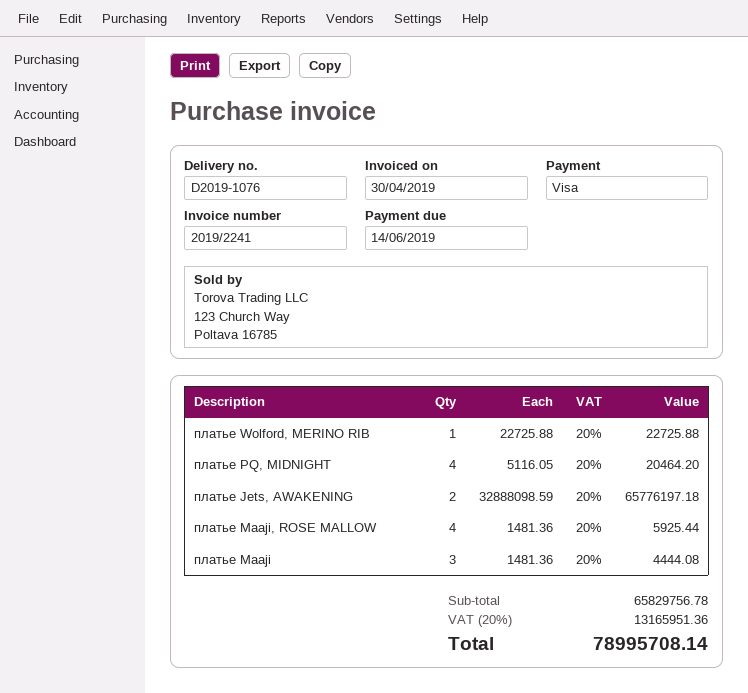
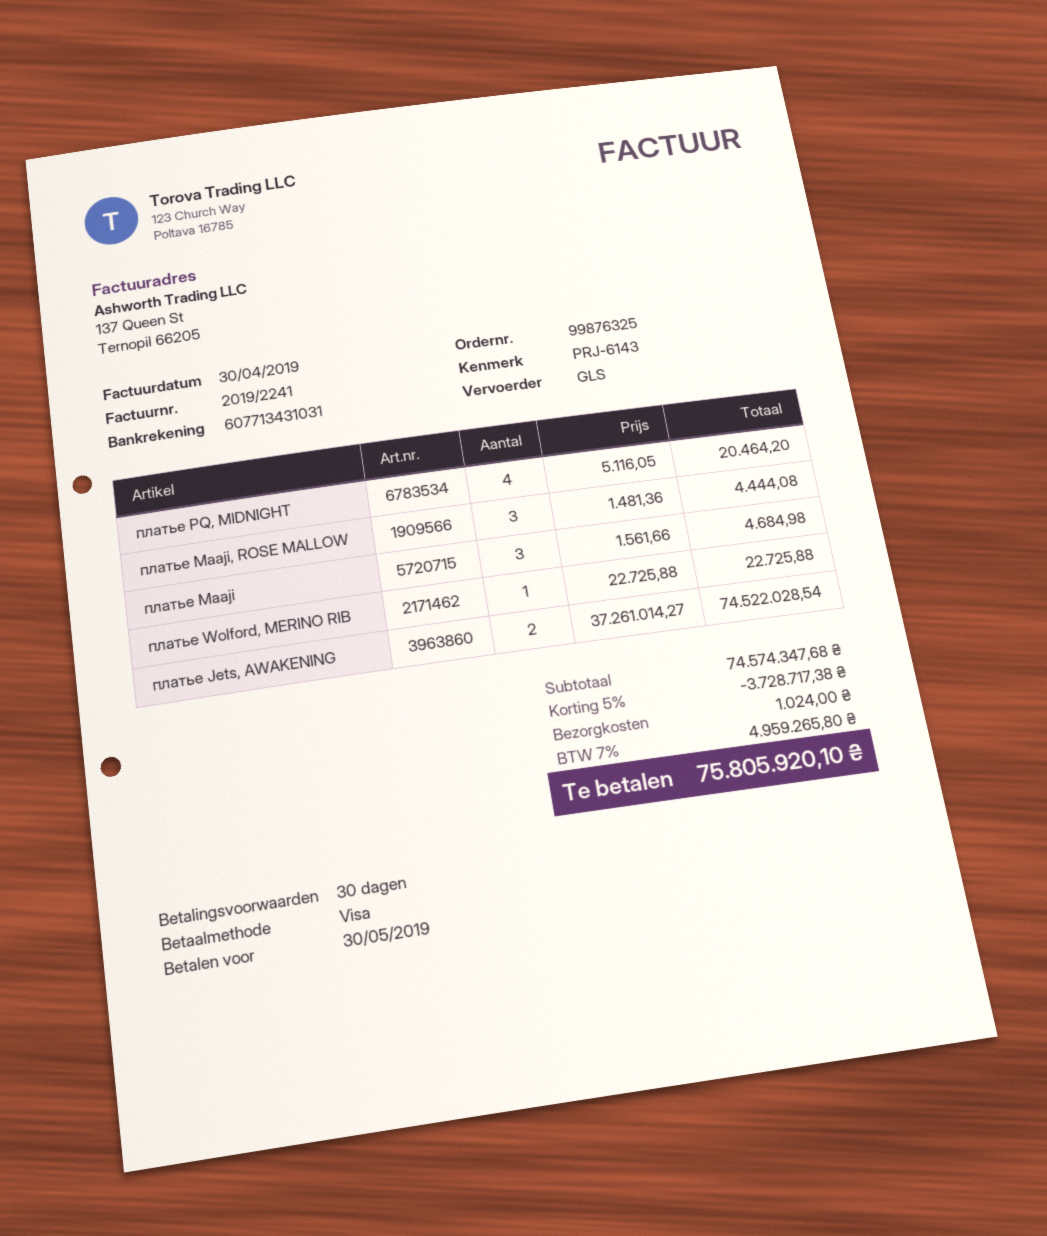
due date: 2019-06-14 -> 2019-05-30
платье Jets, AWAKENING: 2 x 32888098.59 = 65776197.18 -> 2 x 37261014.27 = 74522028.54
платье Maaji, ROSE MALLOW: 4 x 1481.36 = 5925.44 -> 3 x 1481.36 = 4444.08
платье Maaji: 3 x 1481.36 = 4444.08 -> 3 x 1561.66 = 4684.98
subtotal: 65829756.78 -> 74574347.68
discount: none -> 5% = 3728717.38
shipping: none -> 1024.00
tax: 20% = 13165951.36 -> 7% = 4959265.80
total: 78995708.14 -> 75805920.10

